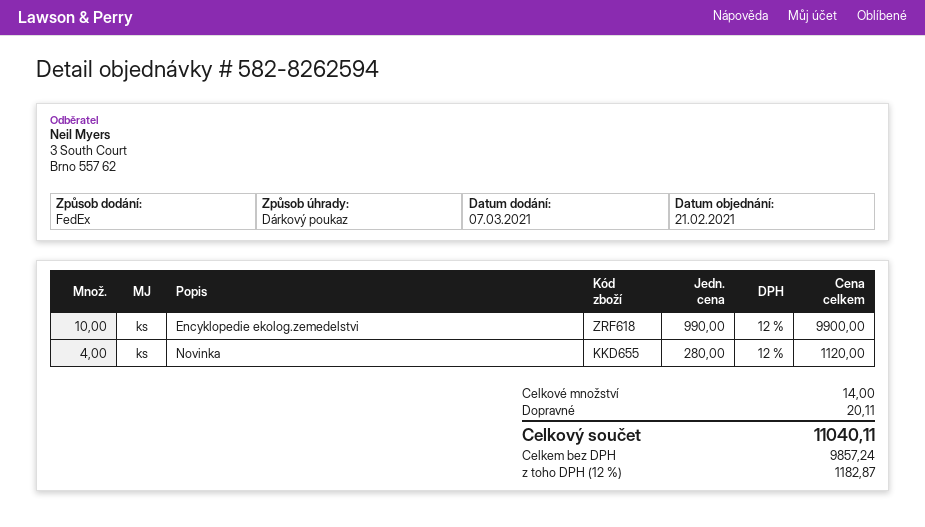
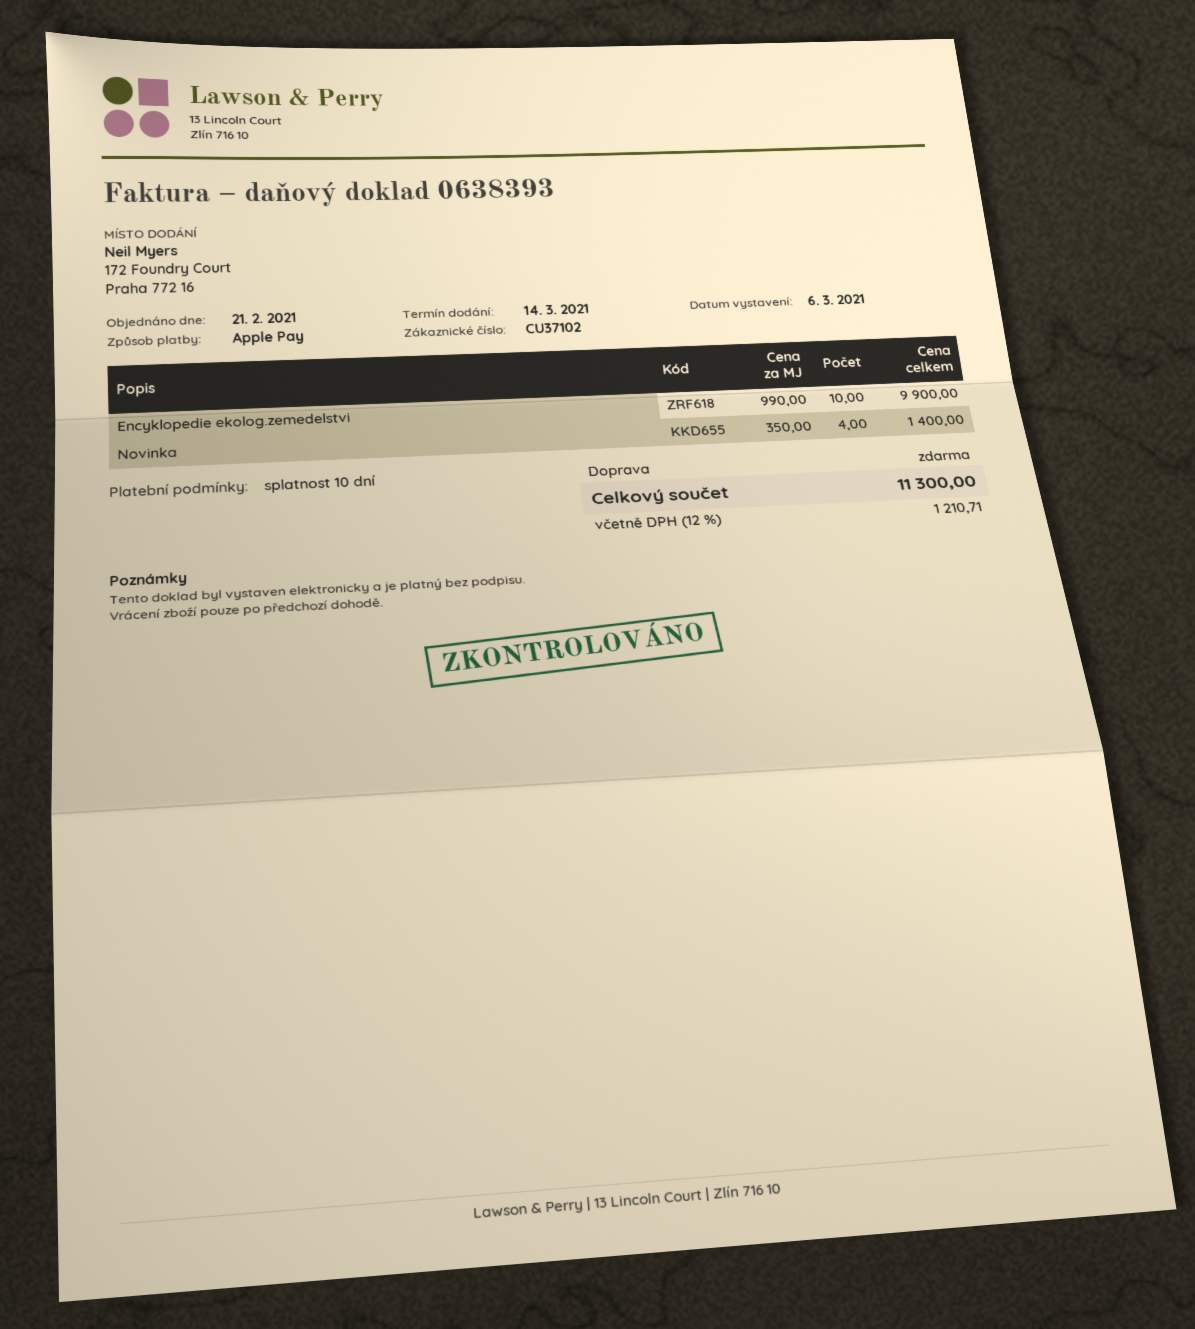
delivery date: 2021-03-07 -> 2021-03-14
payment method: gift card -> Apple Pay
Novinka: 4 x 280.00 = 1120.00 -> 4 x 350.00 = 1400.00
shipping: 20.11 -> 0.00
tax: 12% = 1182.87 -> 12% = 1210.71
total: 11040.11 -> 11300.00

